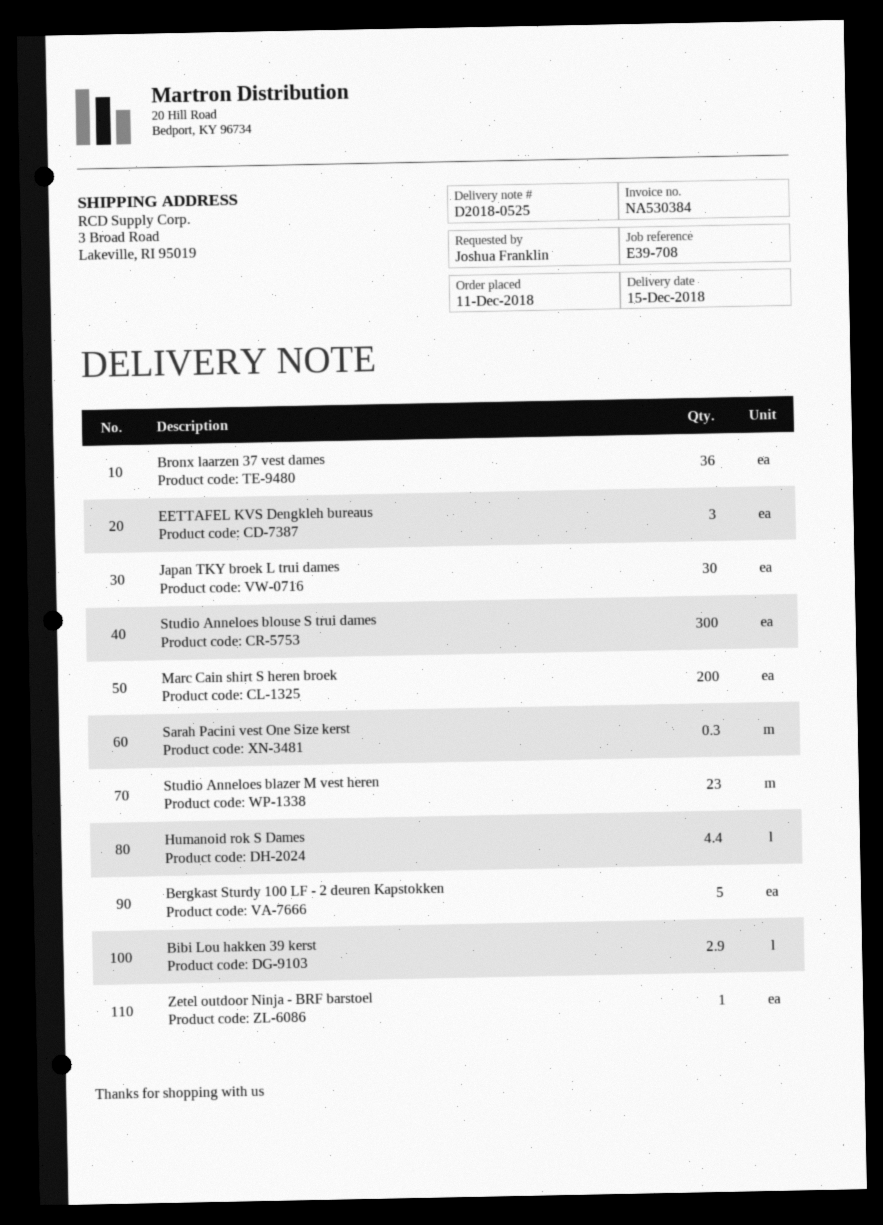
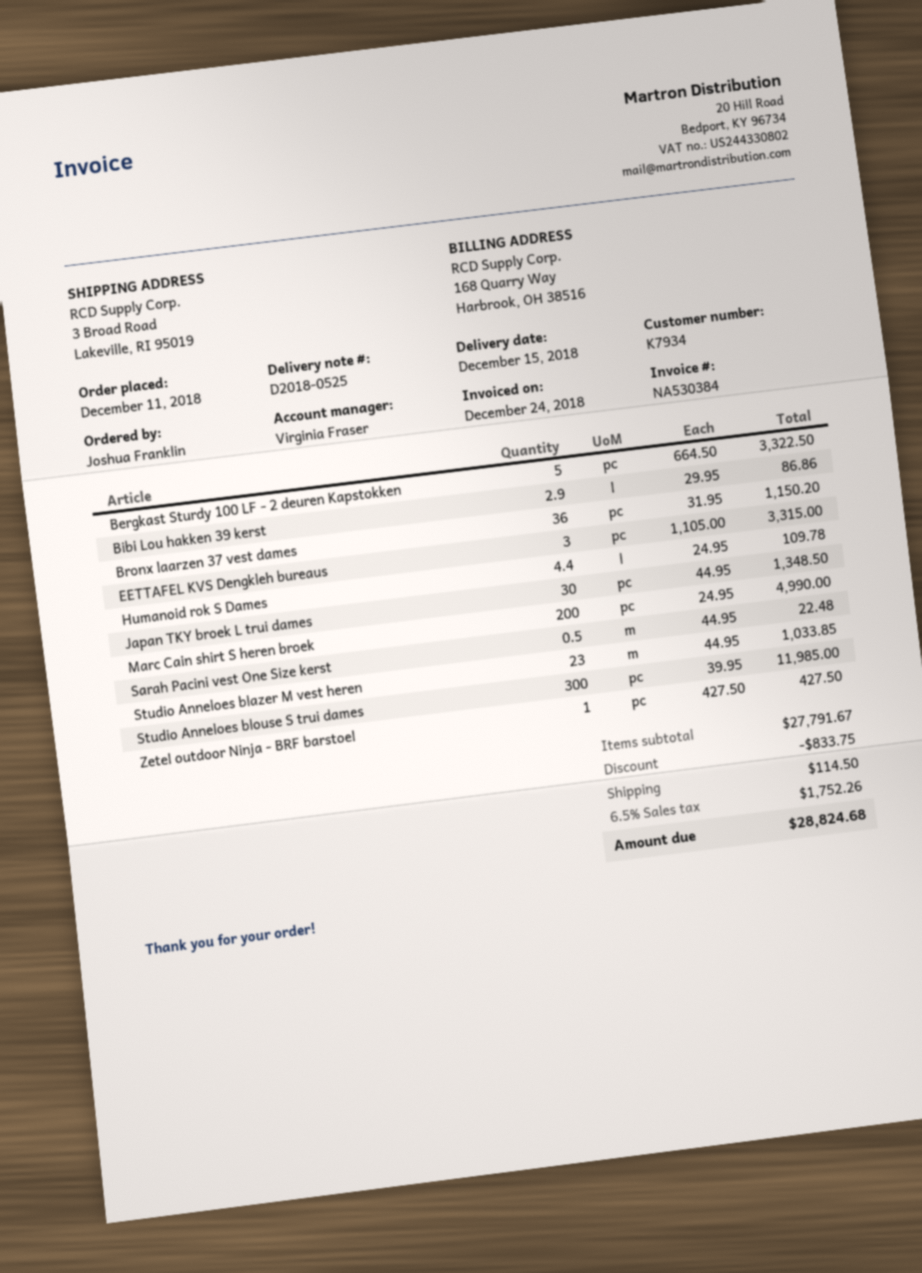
Sarah Pacini vest One Size kerst: 0.3 -> 0.5

